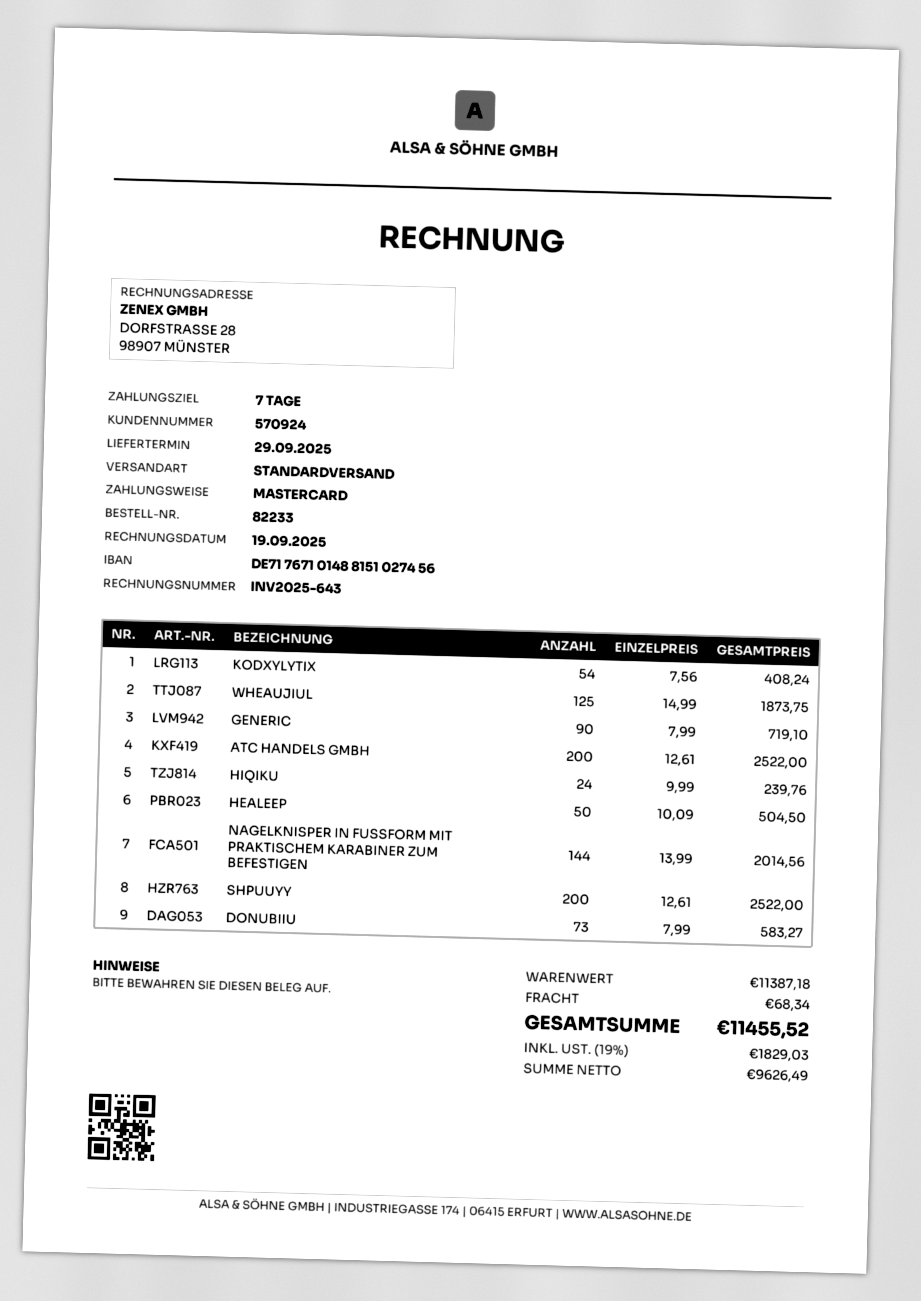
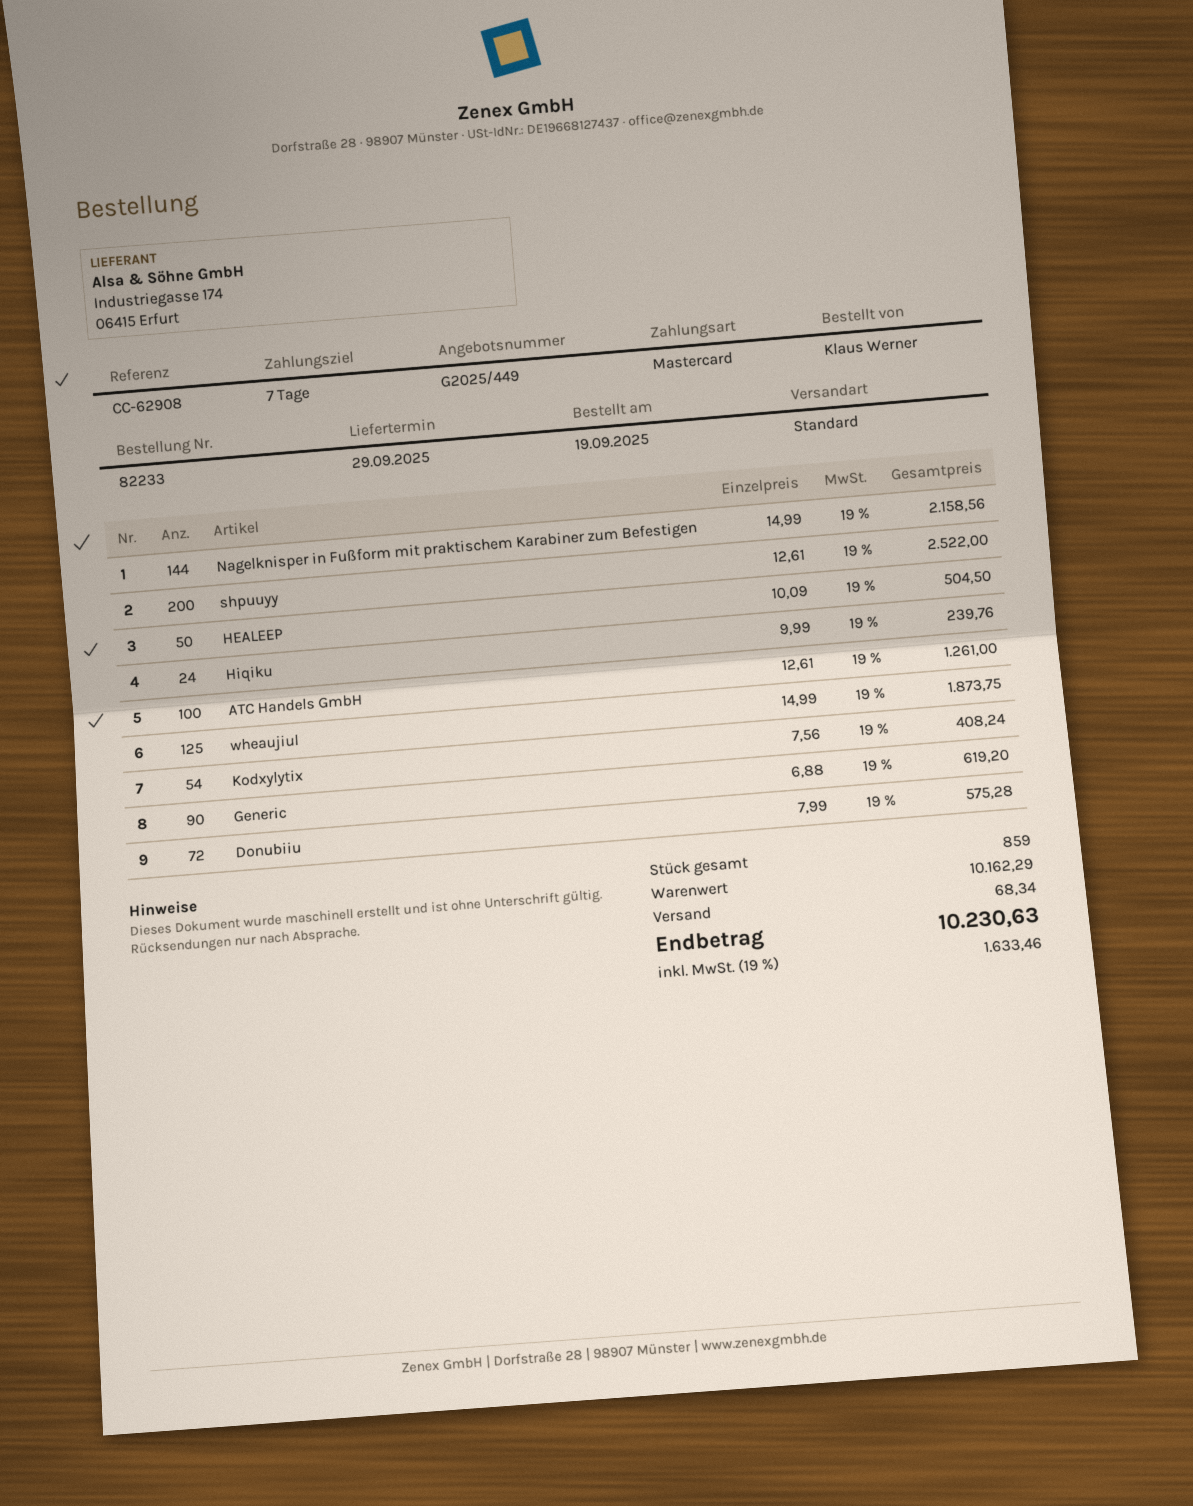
GENERIC: 90 x 7.99 = 719.10 -> 90 x 6.88 = 619.20
ATC HANDELS GMBH: 200 x 12.61 = 2522.00 -> 100 x 12.61 = 1261.00
NAGELKNISPER IN FUSSFORM MIT PRAKTISCHEM KARABINER ZUM BEFESTIGEN: 144 x 13.99 = 2014.56 -> 144 x 14.99 = 2158.56
DONUBIIU: 73 x 7.99 = 583.27 -> 72 x 7.99 = 575.28
subtotal: 11387.18 -> 10162.29
tax: 19% = 1829.03 -> 19% = 1633.46
total: 11455.52 -> 10230.63

